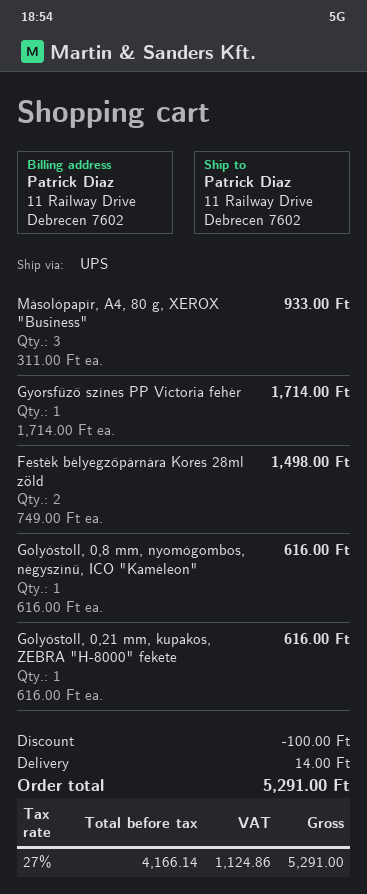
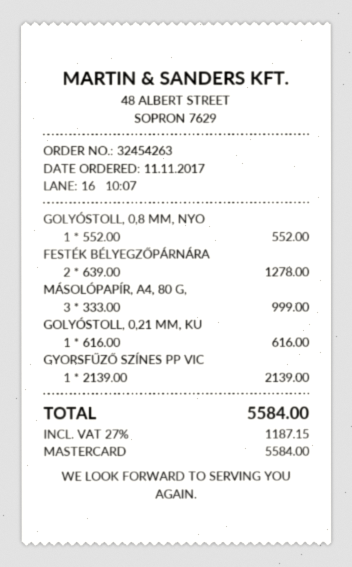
Másolópapír, A4, 80 g, XEROX "Business": 3 x 311.00 = 933.00 -> 3 x 333.00 = 999.00
Gyorsfűző színes PP Victoria fehér: 1 x 1714.00 = 1714.00 -> 1 x 2139.00 = 2139.00
Festék bélyegzőpárnára Kores 28ml zöld: 2 x 749.00 = 1498.00 -> 2 x 639.00 = 1278.00
Golyóstoll, 0,8 mm, nyomógombos, négyszínű, ICO "Kaméleon": 1 x 616.00 = 616.00 -> 1 x 552.00 = 552.00
discount: 100.00 -> none
shipping: 14.00 -> none
tax: 27% = 1124.86 -> 27% = 1187.15
total: 5291.00 -> 5584.00

